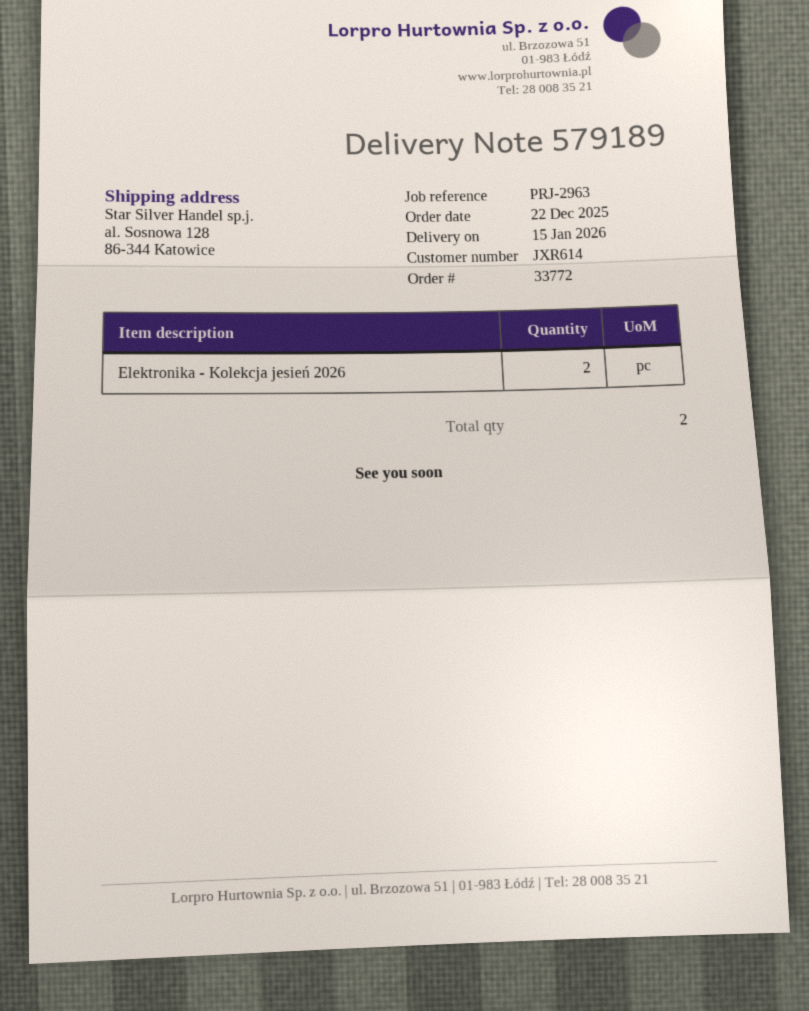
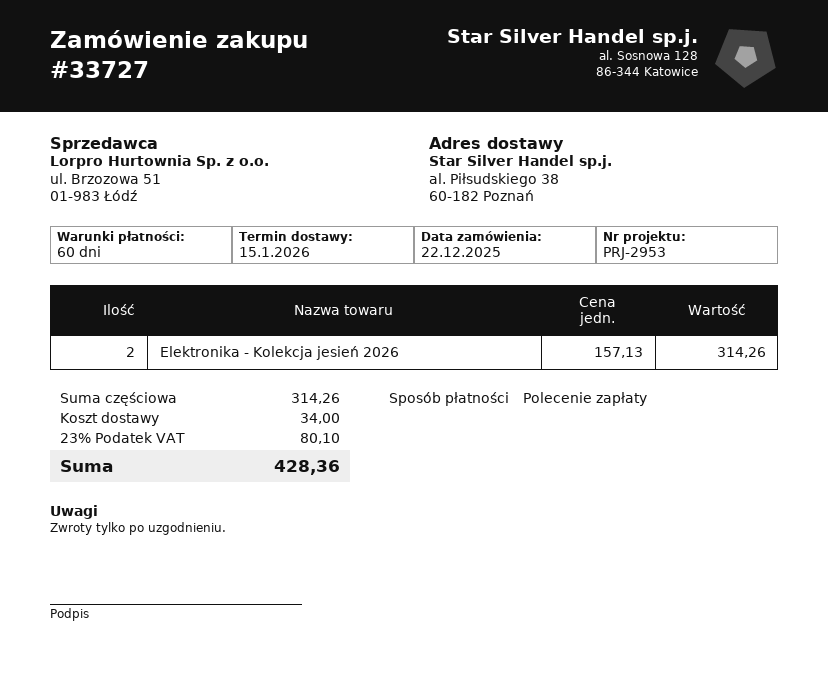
order number: 33772 -> 33727
reference: PRJ-2963 -> PRJ-2953
ship to: al. Sosnowa 128, 86-344 Katowice -> al. Piłsudskiego 38, 60-182 Poznań

